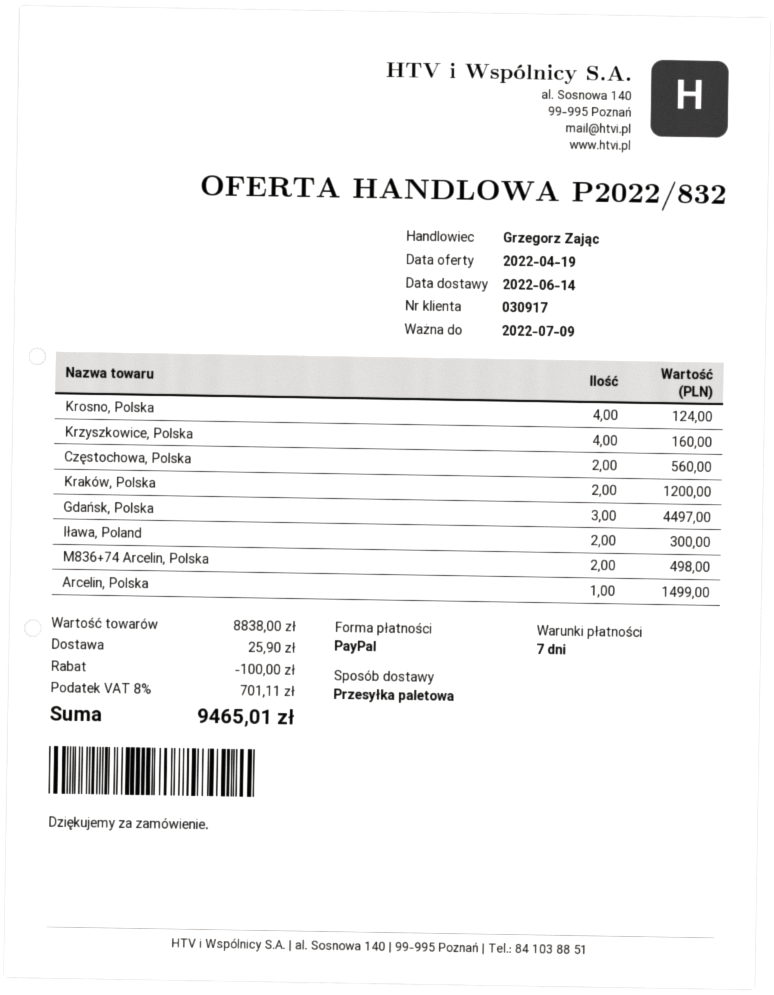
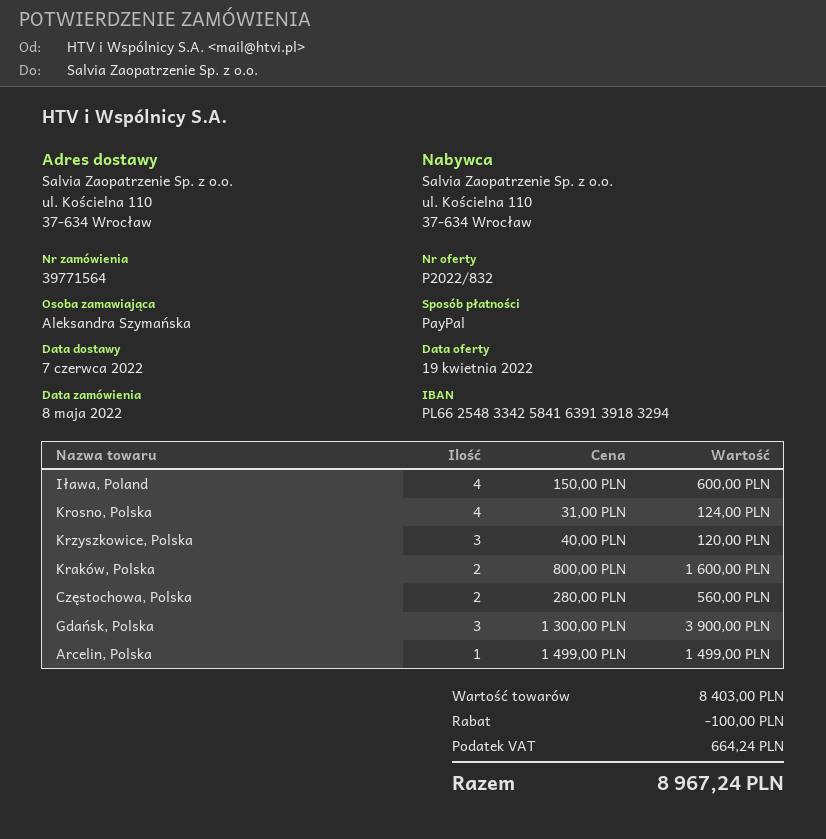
delivery date: 2022-06-14 -> 2022-06-07
Krzyszkowice, Polska: 4 for 160.00 -> 3 for 120.00
Kraków, Polska: 2 for 1200.00 -> 2 for 1600.00
Gdańsk, Polska: 3 for 4497.00 -> 3 for 3900.00
Iława, Poland: 2 for 300.00 -> 4 for 600.00
M836+74 Arcelin, Polska: 2 for 498.00 -> none
subtotal: 8838.00 -> 8403.00
shipping: 25.90 -> none
tax: 701.11 -> 664.24
total: 9465.01 -> 8967.24

